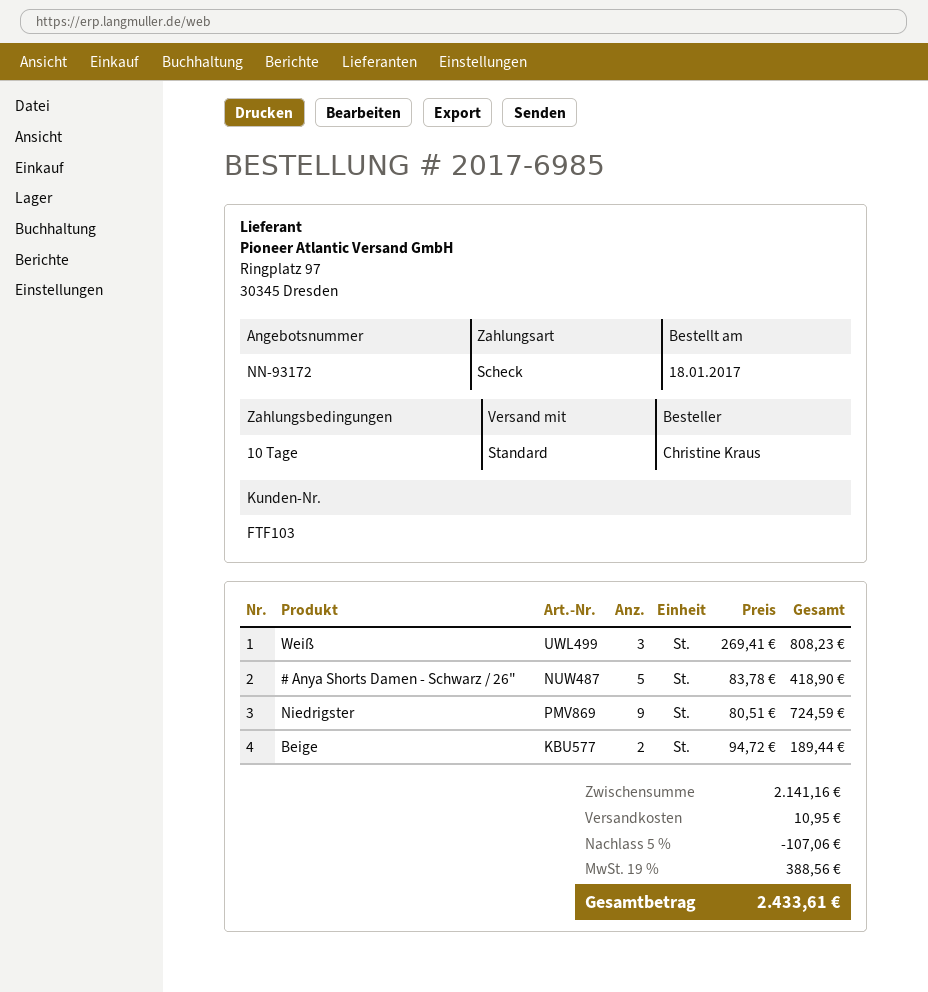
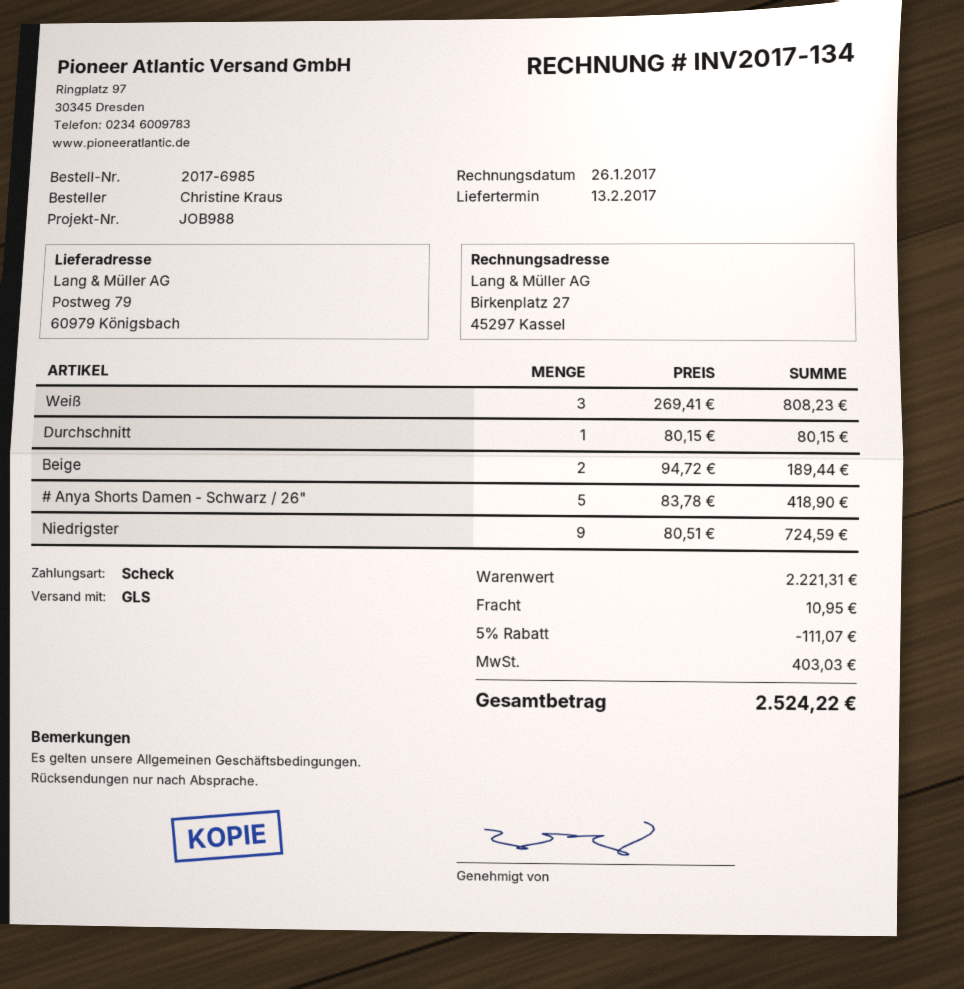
shipping method: standard -> GLS
Durchschnitt: none -> 1 x 80.15 = 80.15
subtotal: 2141.16 -> 2221.31
discount: 5% = 107.06 -> 5% = 111.07
tax: 388.56 -> 403.03
total: 2433.61 -> 2524.22

